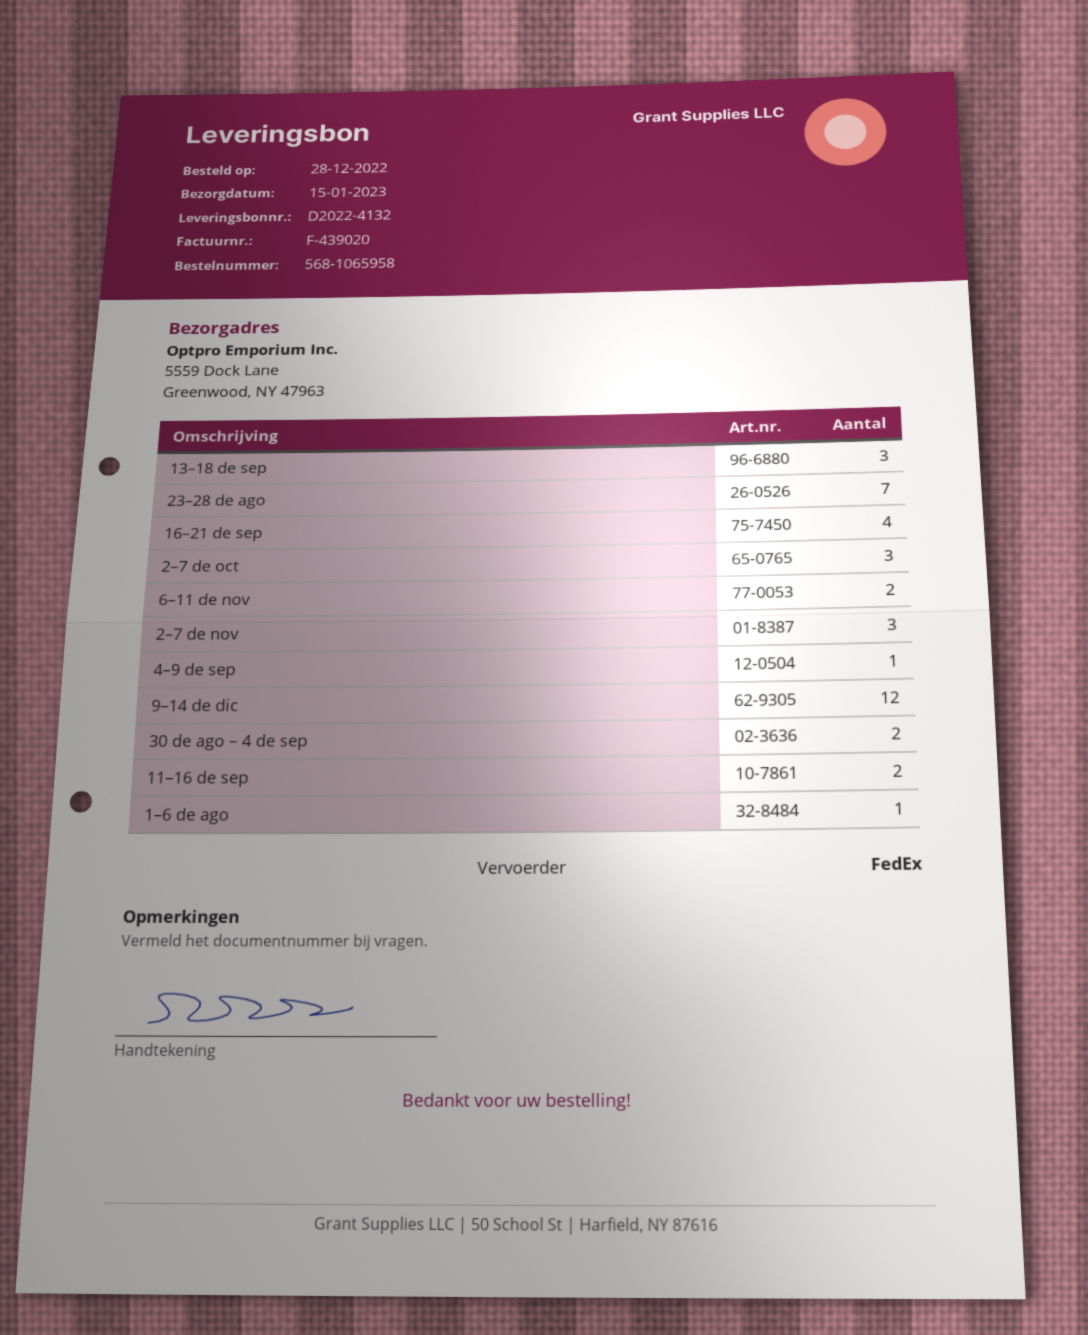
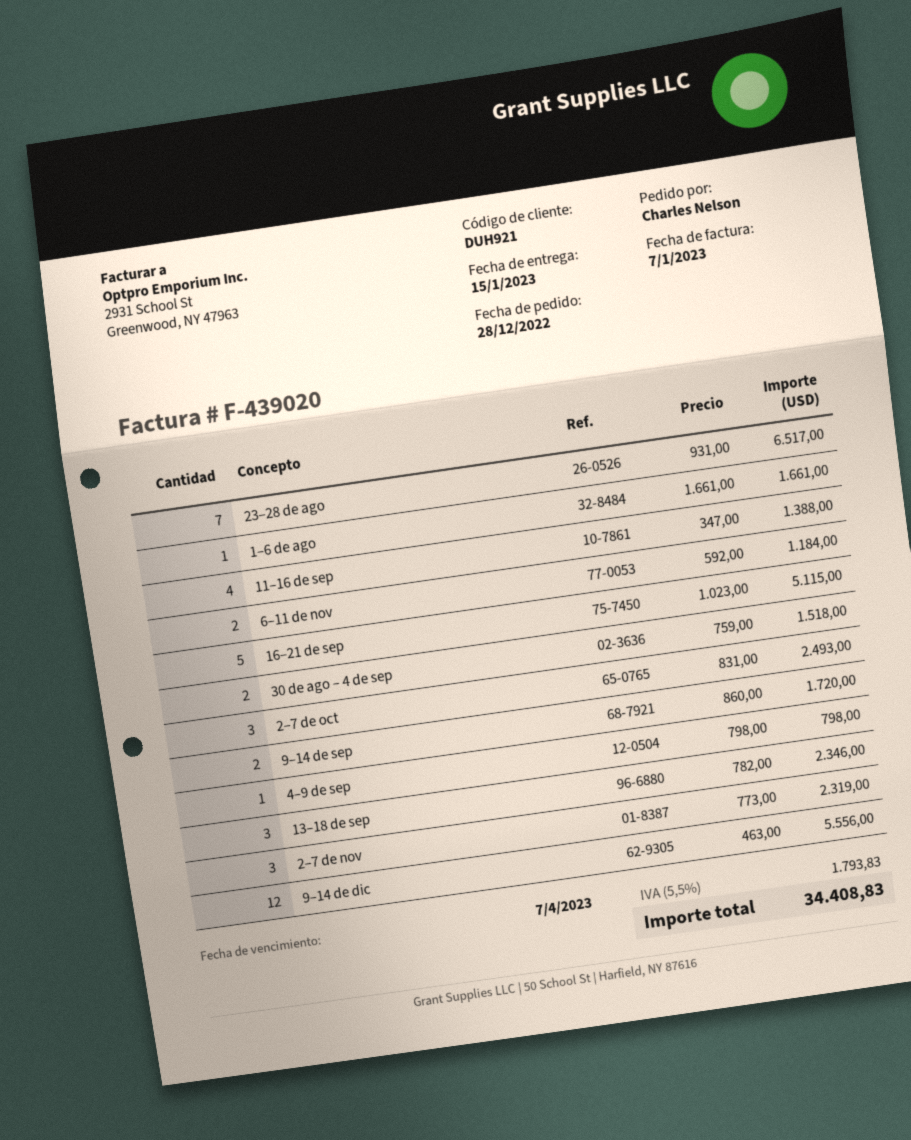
16–21 de sep: 4 -> 5
11–16 de sep: 2 -> 4
9–14 de sep: none -> 2

